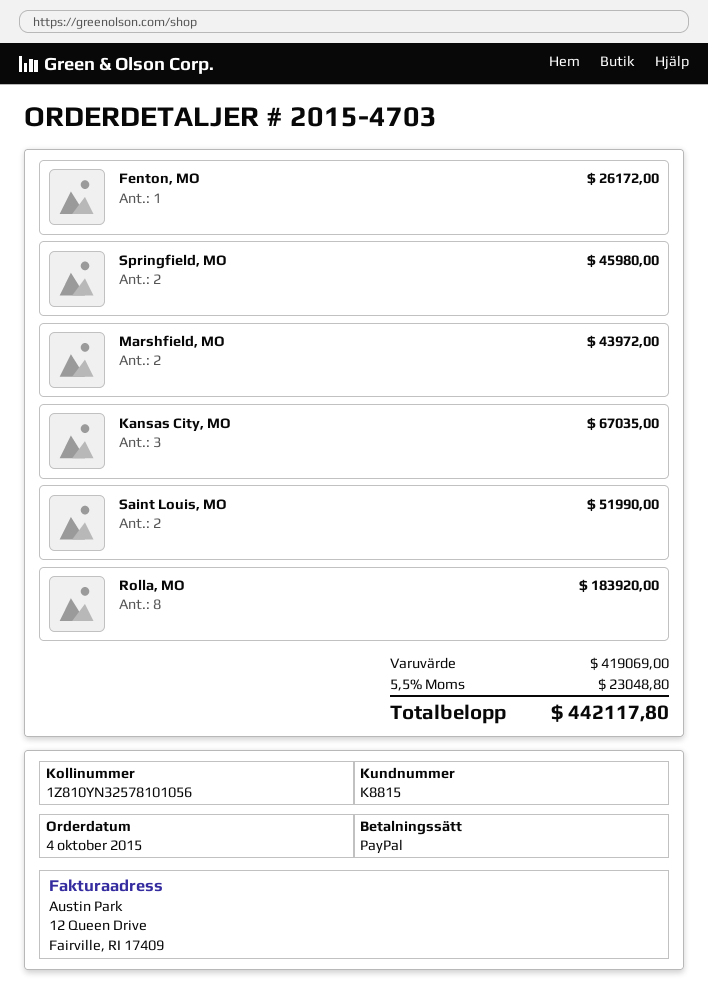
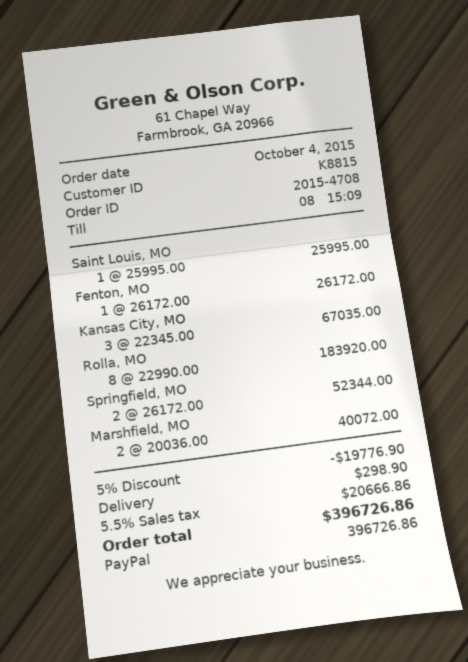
order number: 2015-4703 -> 2015-4708
Springfield, MO: 2 for 45980.00 -> 2 for 52344.00
Marshfield, MO: 2 for 43972.00 -> 2 for 40072.00
Saint Louis, MO: 2 for 51990.00 -> 1 for 25995.00
discount: none -> 5% = 19776.90
shipping: none -> 298.90
tax: 5.5% = 23048.80 -> 5.5% = 20666.86
total: 442117.80 -> 396726.86

